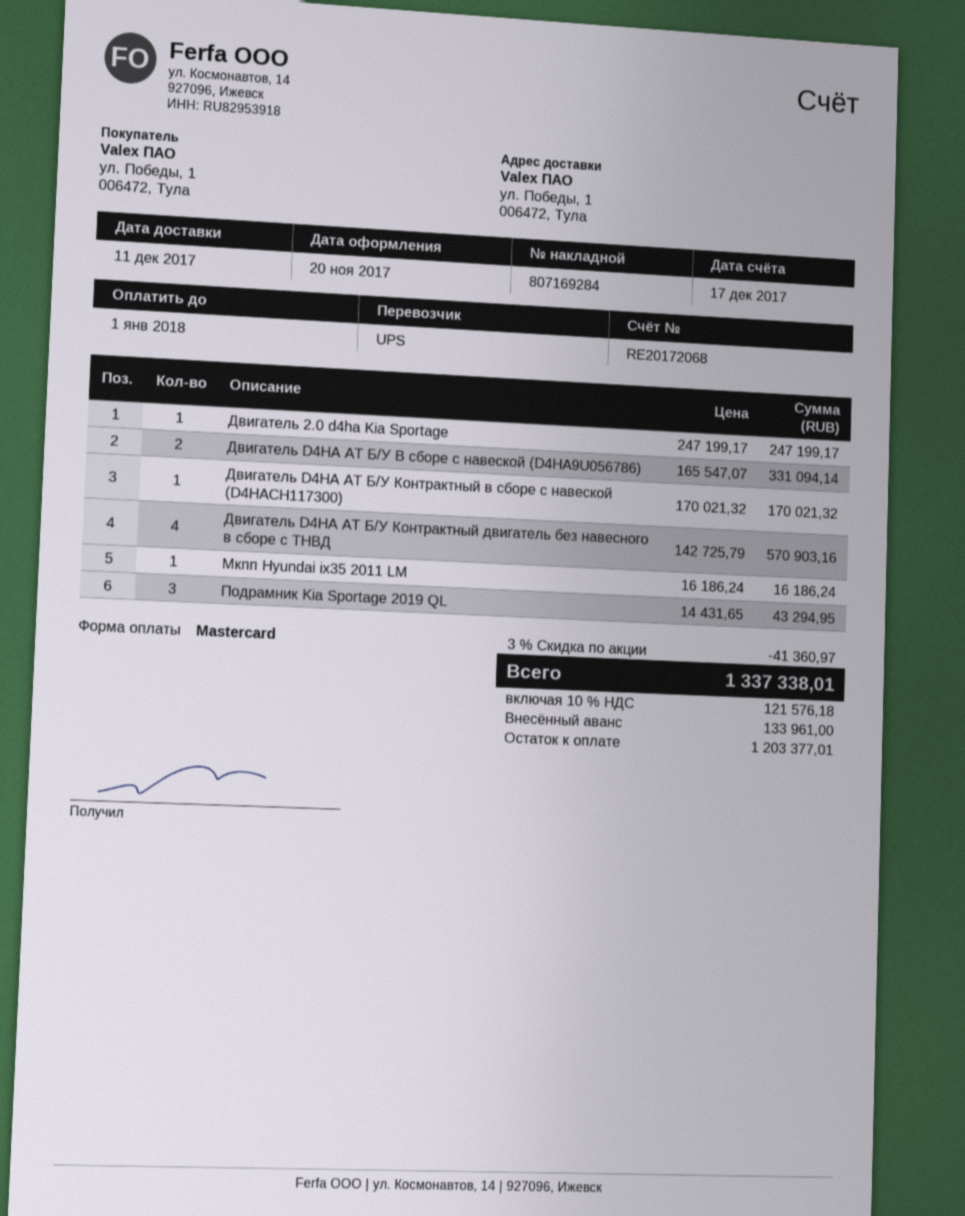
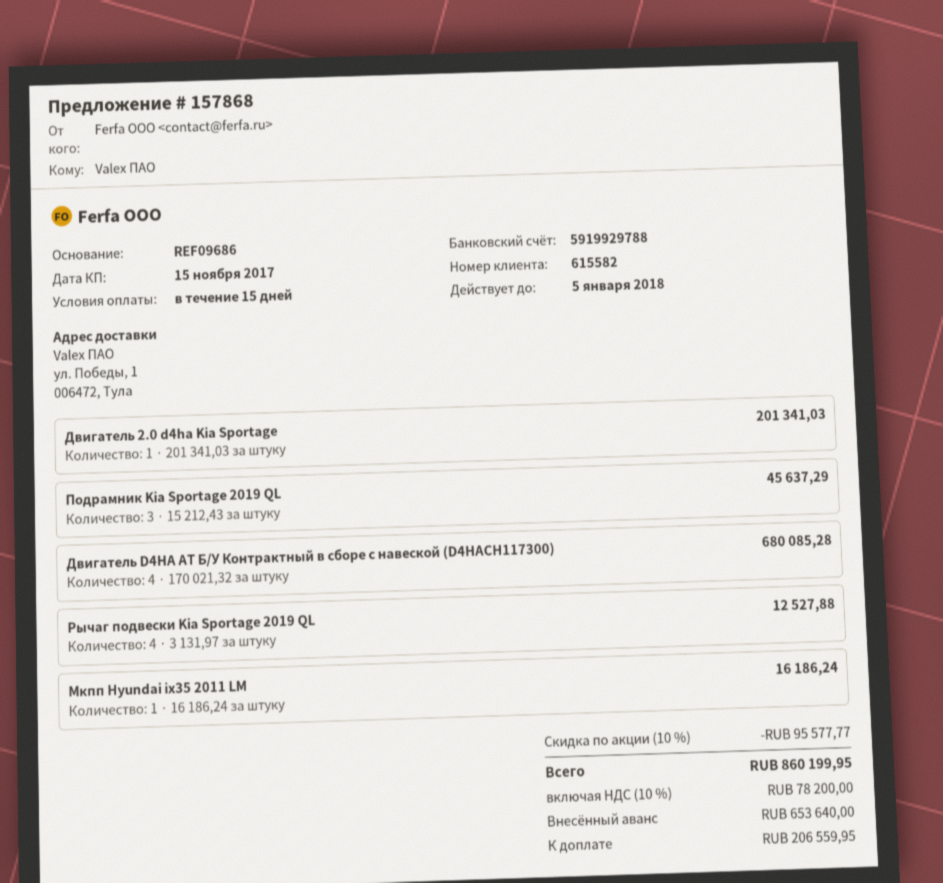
Двигатель 2.0 d4ha Kia Sportage: 1 x 247199.17 = 247199.17 -> 1 x 201341.03 = 201341.03
Двигатель D4HA AT Б/У В сборе с навеской (D4HA9U056786): 2 x 165547.07 = 331094.14 -> none
Двигатель D4HA AT Б/У Контрактный в сборе с навеской (D4HACH117300): 1 x 170021.32 = 170021.32 -> 4 x 170021.32 = 680085.28
Двигатель D4HA AT Б/У Контрактный двигатель без навесного в сборе с ТНВД: 4 x 142725.79 = 570903.16 -> none
Подрамник Kia Sportage 2019 QL: 3 x 14431.65 = 43294.95 -> 3 x 15212.43 = 45637.29
Рычаг подвески Kia Sportage 2019 QL: none -> 4 x 3131.97 = 12527.88
discount: 3% = 41360.97 -> 10% = 95577.77
tax: 10% = 121576.18 -> 10% = 78200.00
total: 1337338.01 -> 860199.95
deposit: 133961.00 -> 653640.00
balance: 1203377.01 -> 206559.95

